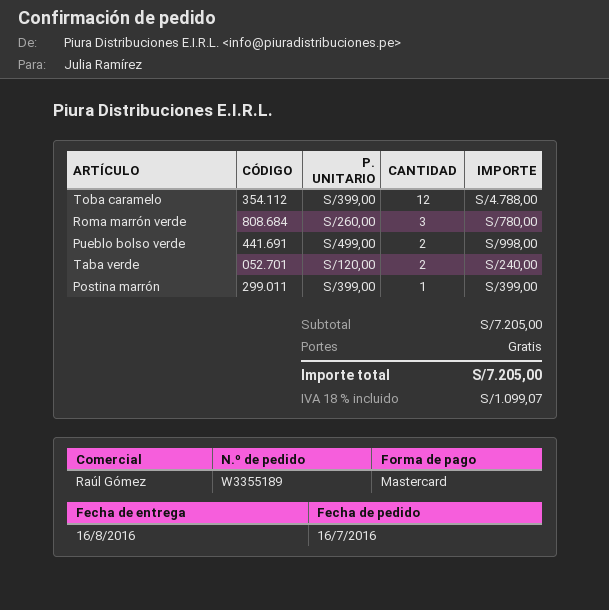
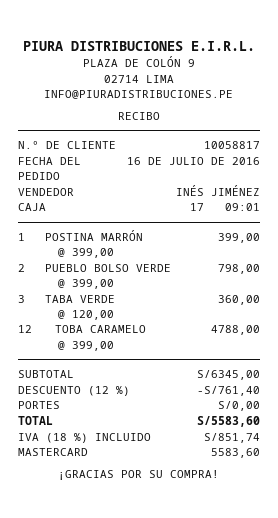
sales rep: Raúl Gómez -> INÉS JIMÉNEZ
Roma marrón verde: 3 x 260.00 = 780.00 -> none
Pueblo bolso verde: 2 x 499.00 = 998.00 -> 2 x 399.00 = 798.00
Taba verde: 2 x 120.00 = 240.00 -> 3 x 120.00 = 360.00
subtotal: 7205.00 -> 6345.00
discount: none -> 12% = 761.40
tax: 18% = 1099.07 -> 18% = 851.74
total: 7205.00 -> 5583.60

